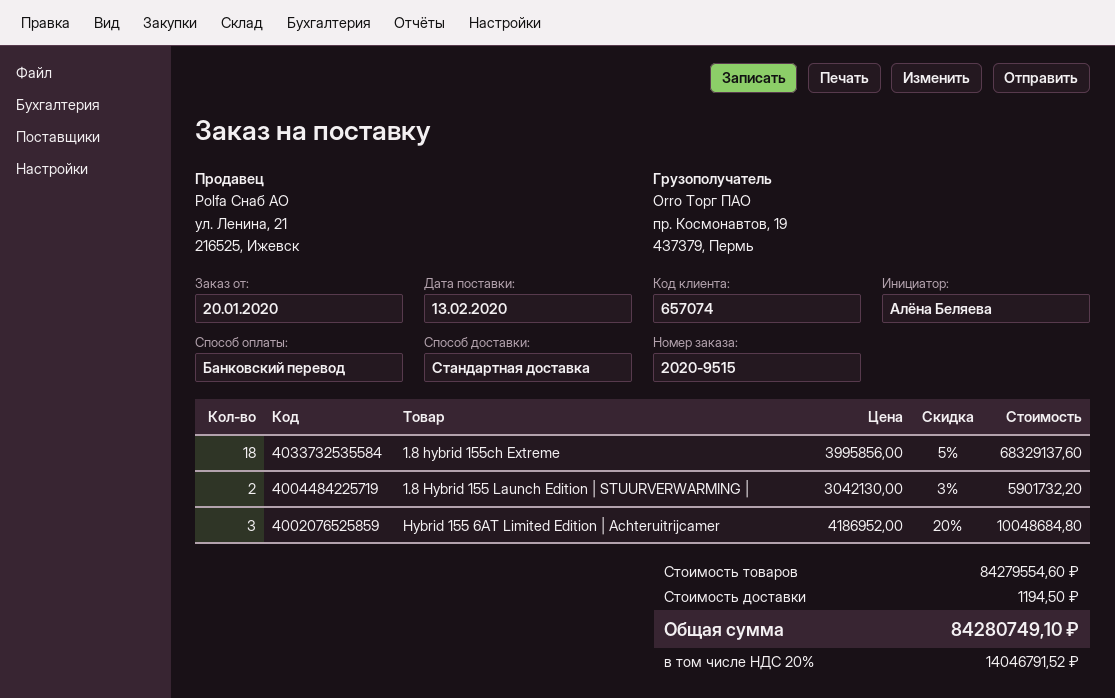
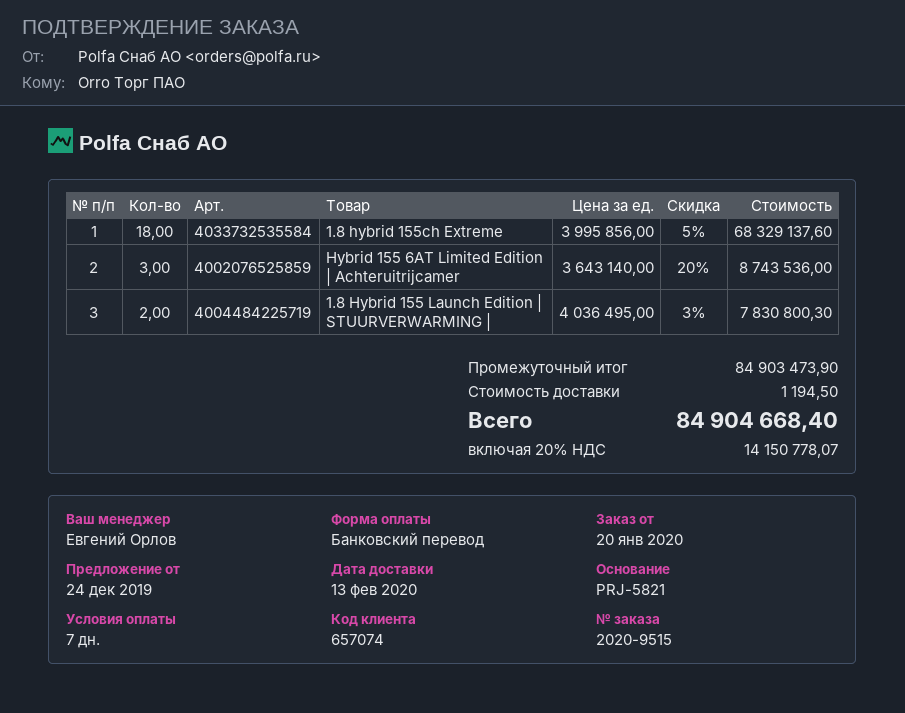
1.8 Hybrid 155 Launch Edition | STUURVERWARMING |: 2 x 3042130.00 - 3% = 5901732.20 -> 2 x 4036495.00 - 3% = 7830800.30
Hybrid 155 6AT Limited Edition | Achteruitrijcamer: 3 x 4186952.00 - 20% = 10048684.80 -> 3 x 3643140.00 - 20% = 8743536.00
subtotal: 84279554.60 -> 84903473.90
tax: 20% = 14046791.52 -> 20% = 14150778.07
total: 84280749.10 -> 84904668.40

